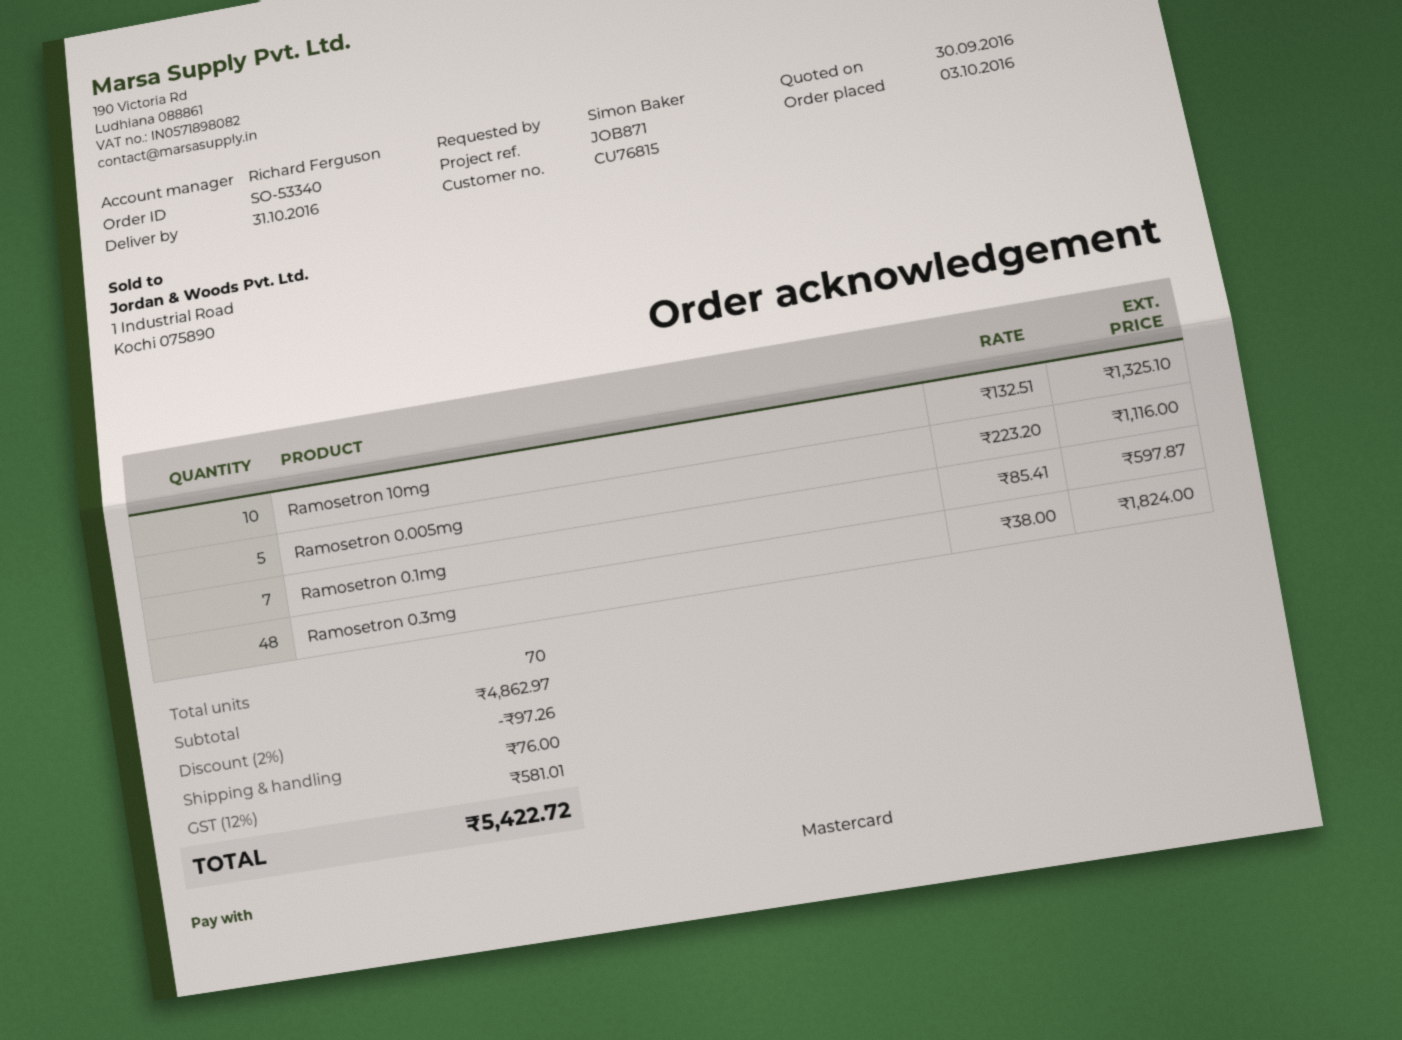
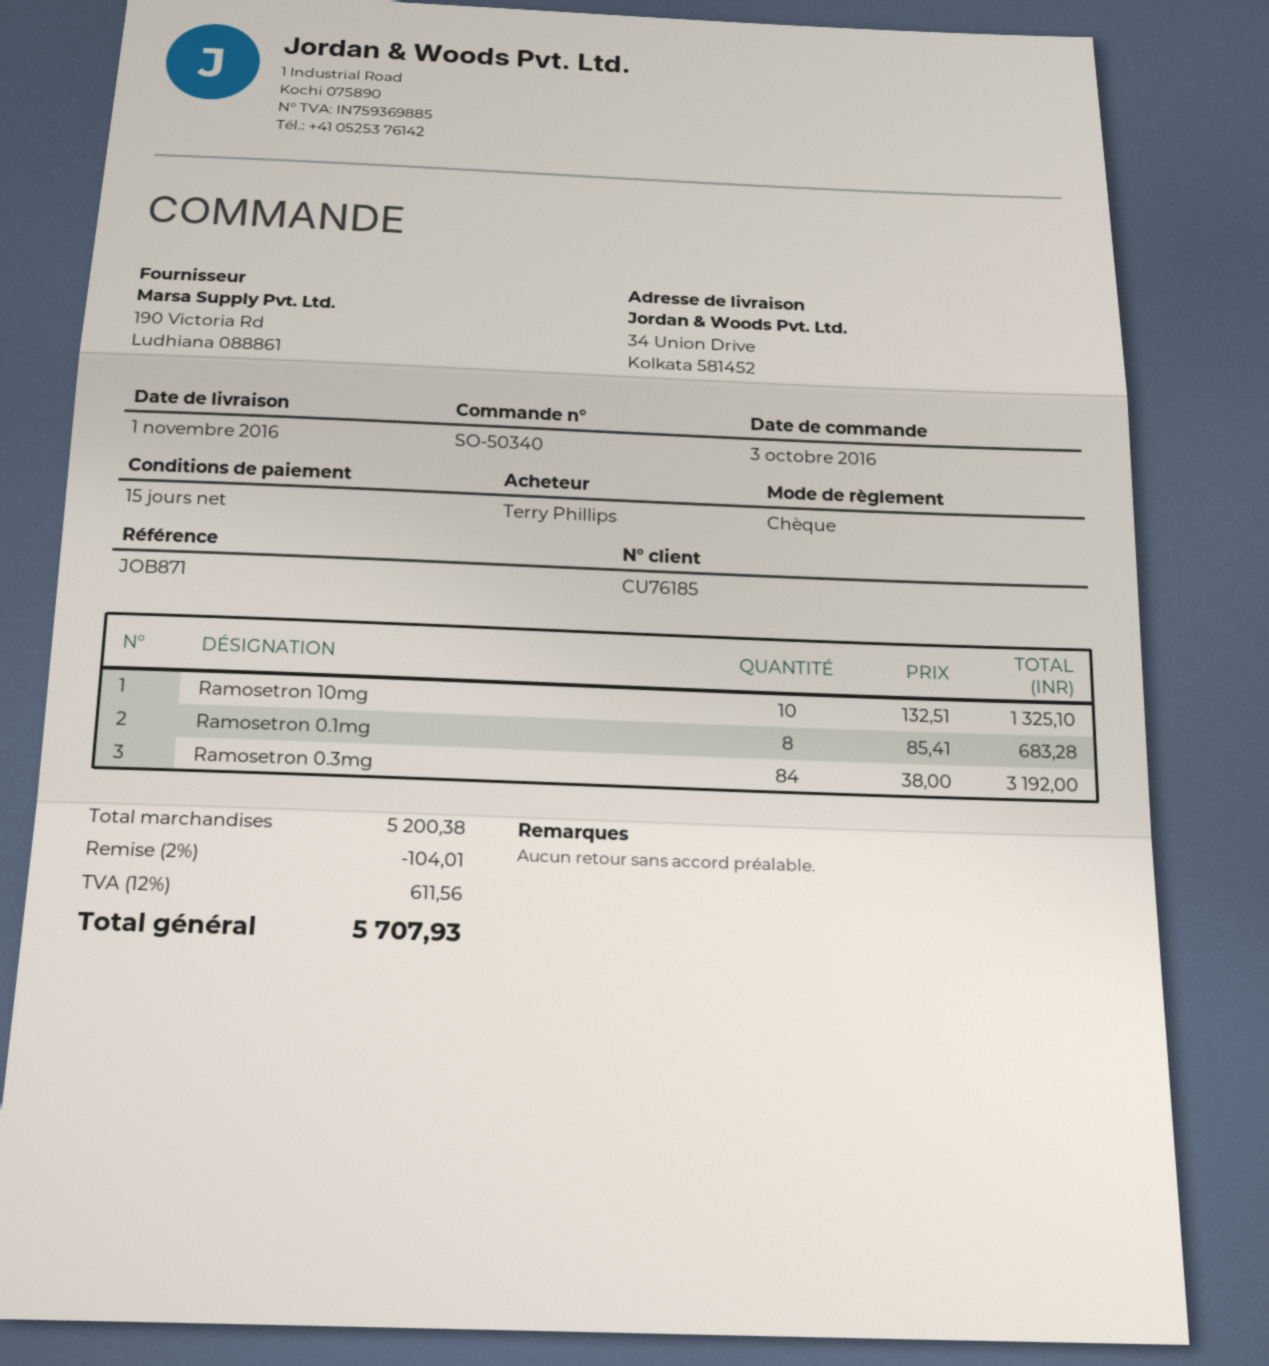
order number: SO-53340 -> SO-50340
delivery date: 2016-10-31 -> 2016-11-01
customer number: CU76815 -> CU76185
ordered by: Simon Baker -> Terry Phillips
payment method: Mastercard -> cheque
Ramosetron 0.005mg: 5 x 223.20 = 1116.00 -> none
Ramosetron 0.1mg: 7 x 85.41 = 597.87 -> 8 x 85.41 = 683.28
Ramosetron 0.3mg: 48 x 38.00 = 1824.00 -> 84 x 38.00 = 3192.00
subtotal: 4862.97 -> 5200.38
discount: 2% = 97.26 -> 2% = 104.01
shipping: 76.00 -> none
tax: 12% = 581.01 -> 12% = 611.56
total: 5422.72 -> 5707.93

